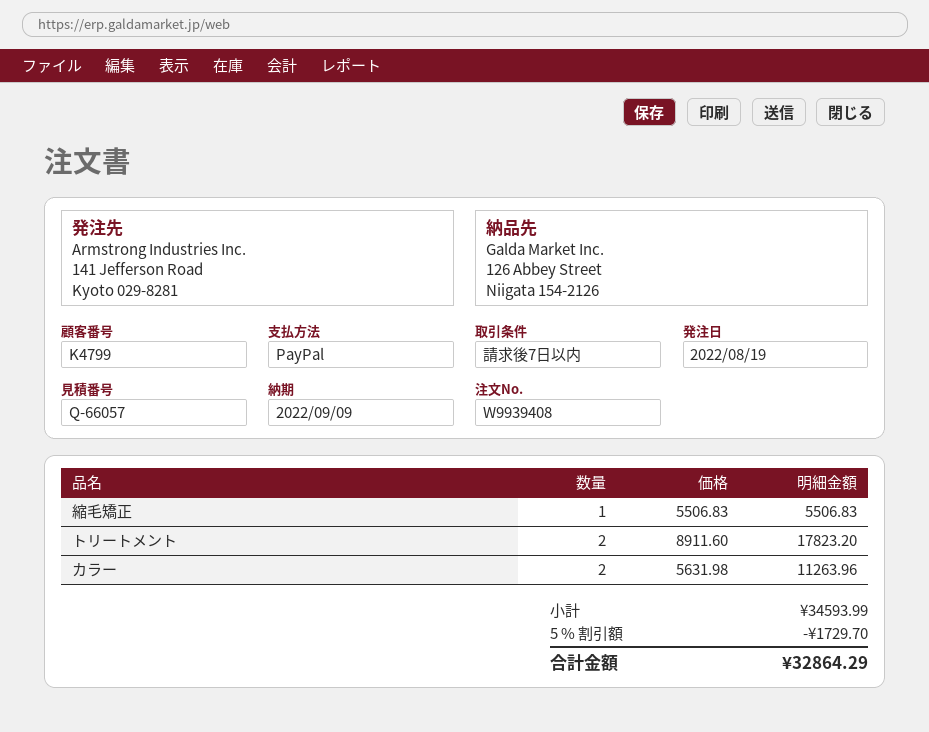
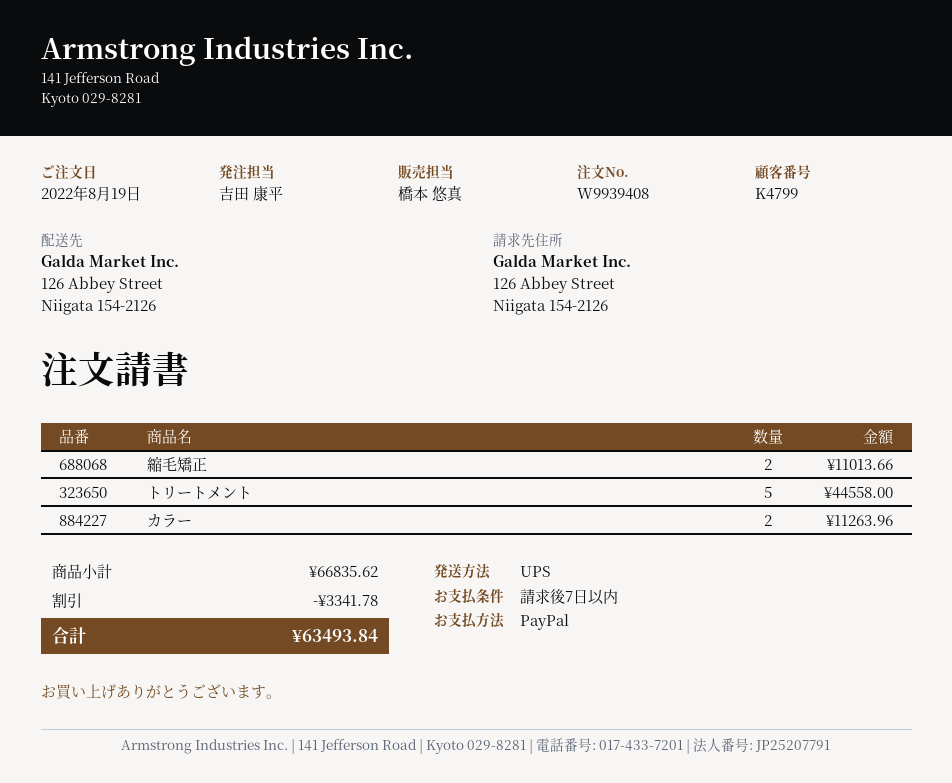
縮毛矯正: 1 for 5506.83 -> 2 for 11013.66
トリートメント: 2 for 17823.20 -> 5 for 44558.00
subtotal: 34593.99 -> 66835.62
discount: 1729.70 -> 3341.78
total: 32864.29 -> 63493.84

